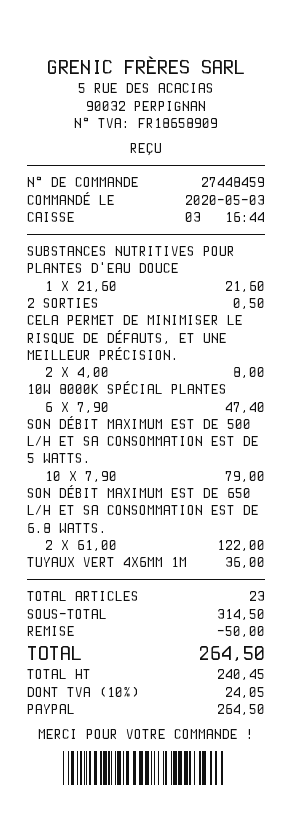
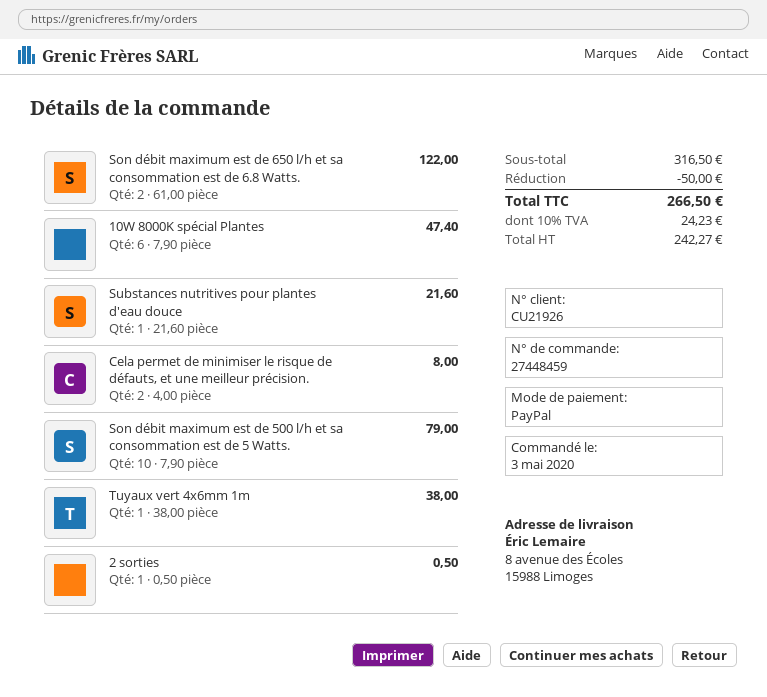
TUYAUX VERT 4X6MM 1M: 1 x 36.00 = 36.00 -> 1 x 38.00 = 38.00
subtotal: 314.50 -> 316.50
net: 240.45 -> 242.27
tax: 10% = 24.05 -> 10% = 24.23
total: 264.50 -> 266.50

